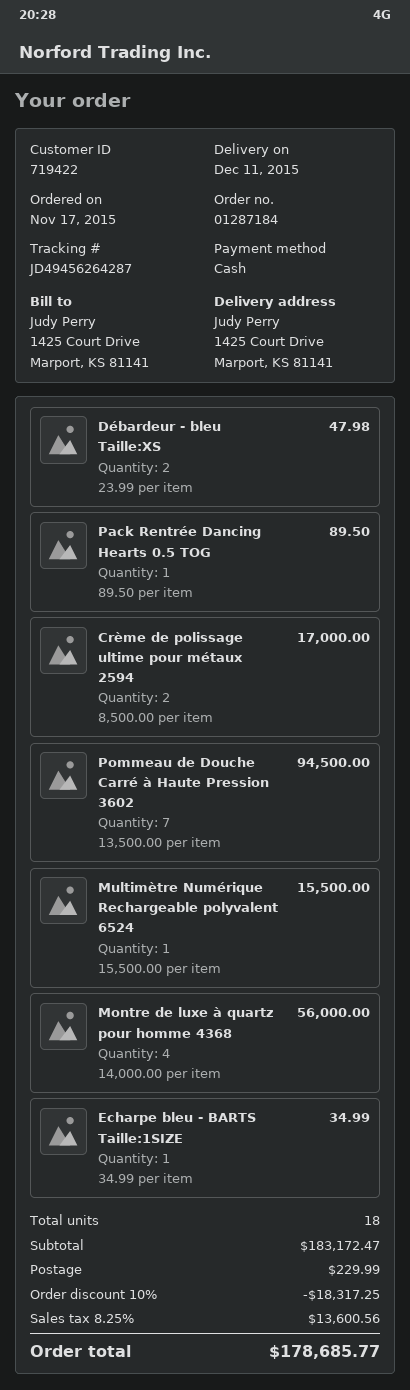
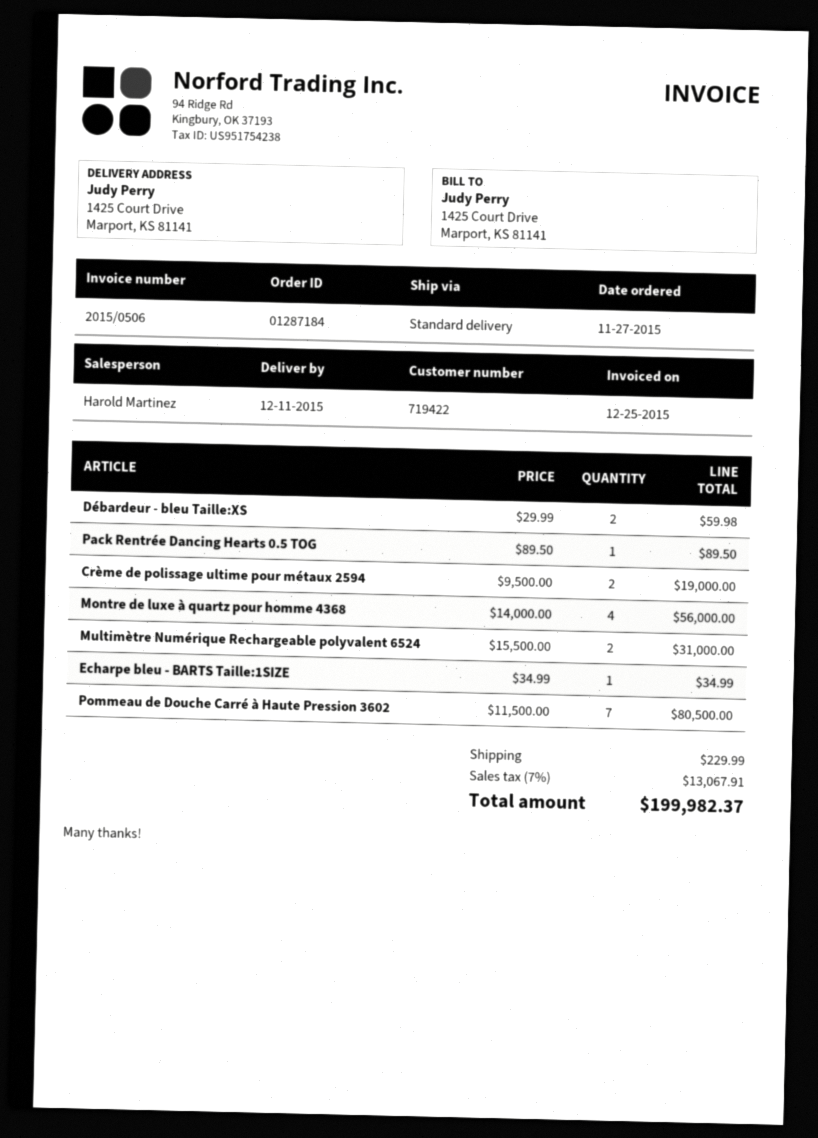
order date: 2015-11-17 -> 2015-11-27
Débardeur - bleu Taille:XS: 2 x 23.99 = 47.98 -> 2 x 29.99 = 59.98
Crème de polissage ultime pour métaux 2594: 2 x 8500.00 = 17000.00 -> 2 x 9500.00 = 19000.00
Pommeau de Douche Carré à Haute Pression 3602: 7 x 13500.00 = 94500.00 -> 7 x 11500.00 = 80500.00
Multimètre Numérique Rechargeable polyvalent 6524: 1 x 15500.00 = 15500.00 -> 2 x 15500.00 = 31000.00
discount: 10% = 18317.25 -> none
tax: 8.25% = 13600.56 -> 7% = 13067.91
total: 178685.77 -> 199982.37

